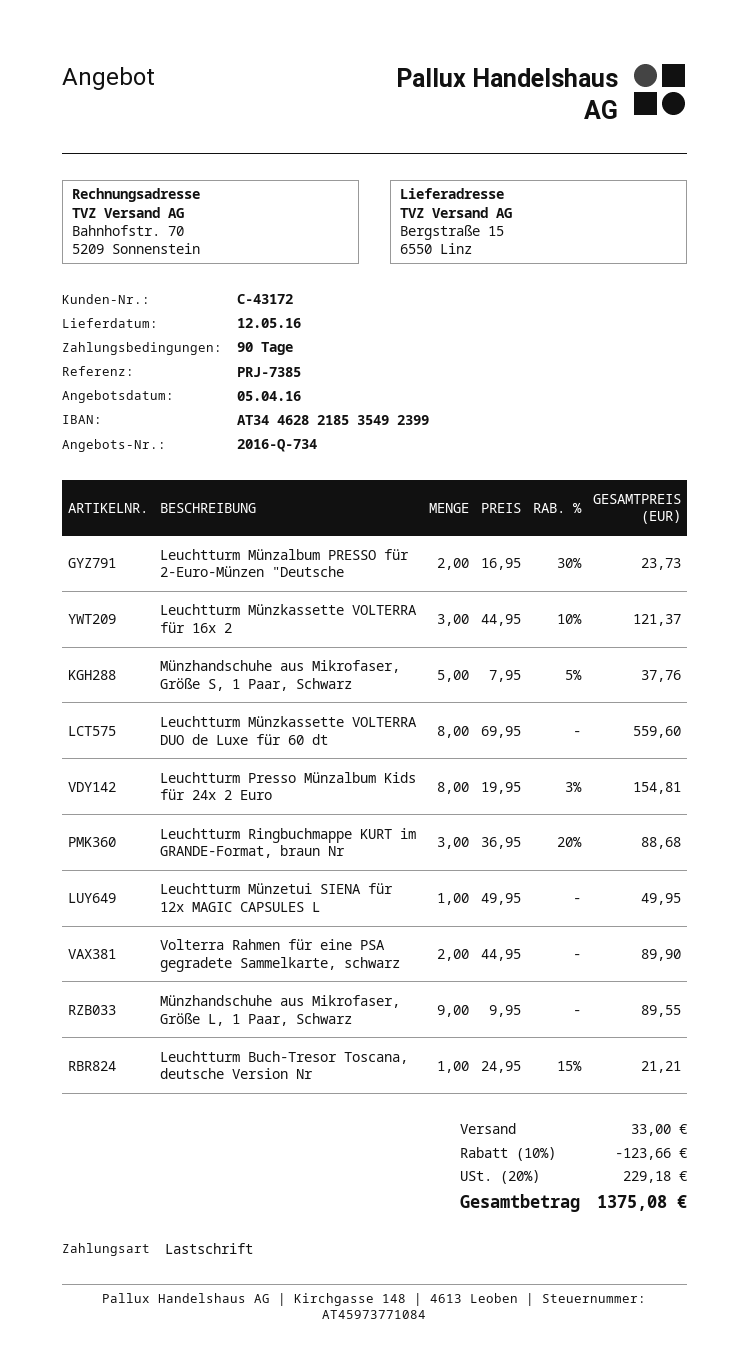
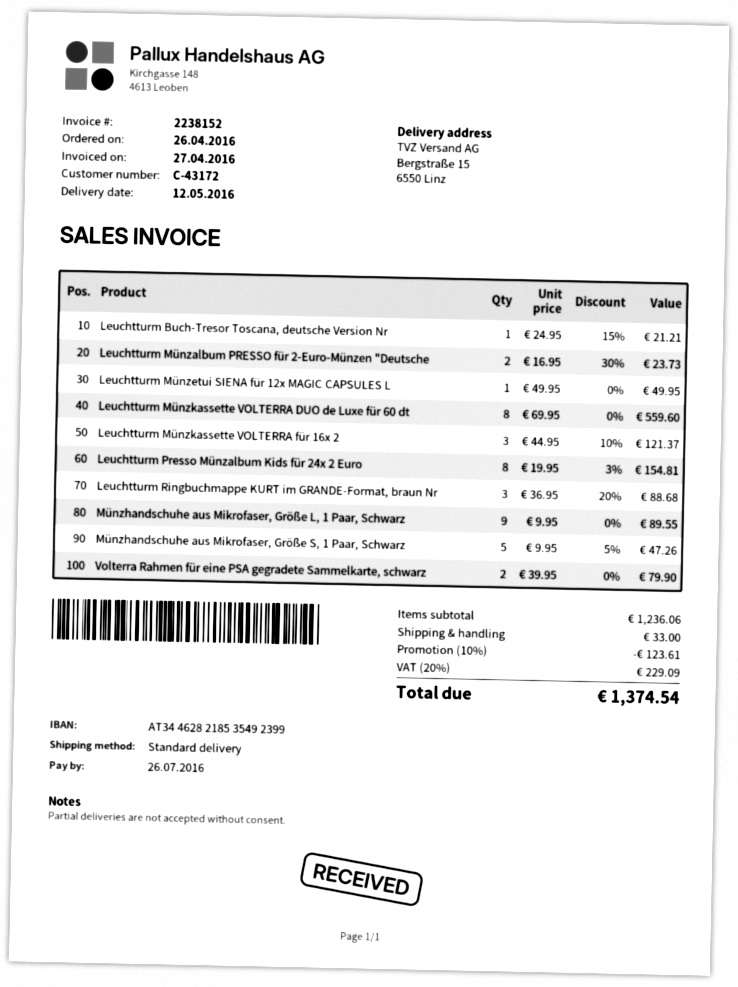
Münzhandschuhe aus Mikrofaser, Größe S, 1 Paar, Schwarz: 5 x 7.95 - 5% = 37.76 -> 5 x 9.95 - 5% = 47.26
Volterra Rahmen für eine PSA gegradete Sammelkarte, schwarz: 2 x 44.95 = 89.90 -> 2 x 39.95 = 79.90
discount: 10% = 123.66 -> 10% = 123.61
tax: 20% = 229.18 -> 20% = 229.09
total: 1375.08 -> 1374.54

